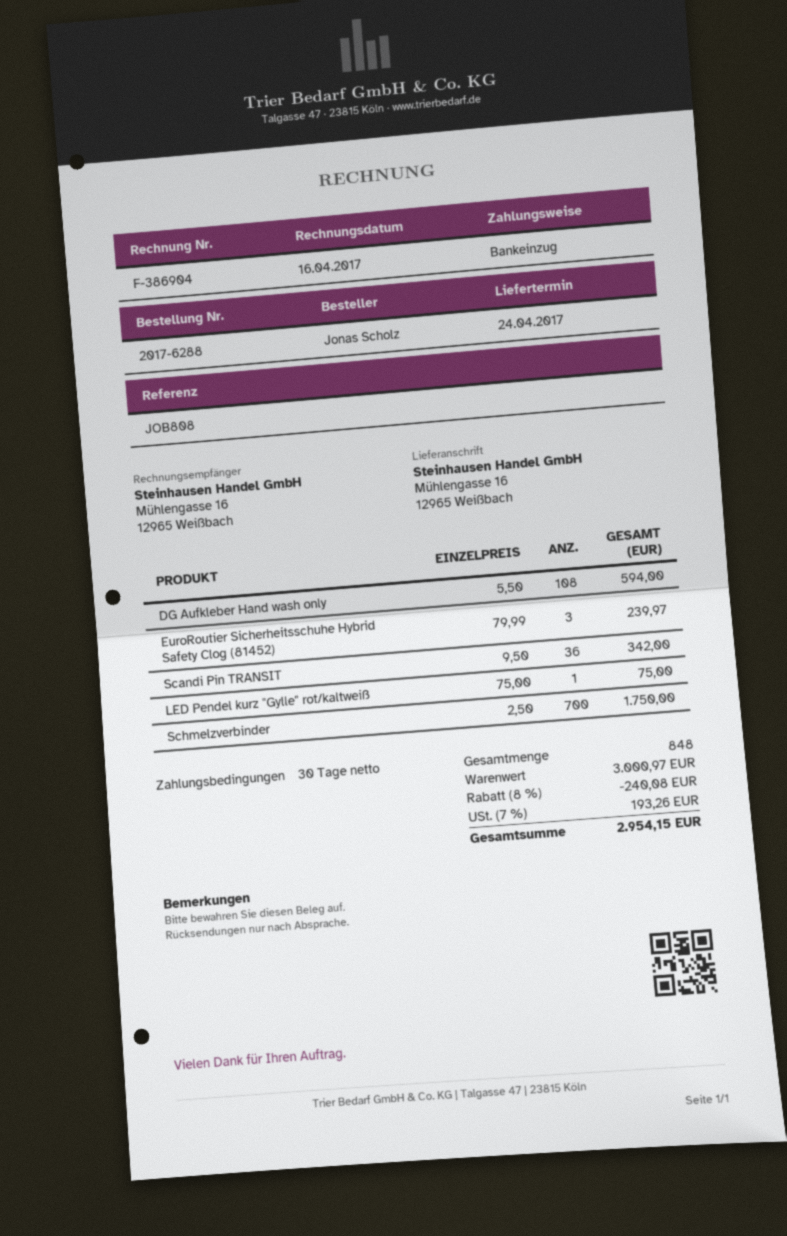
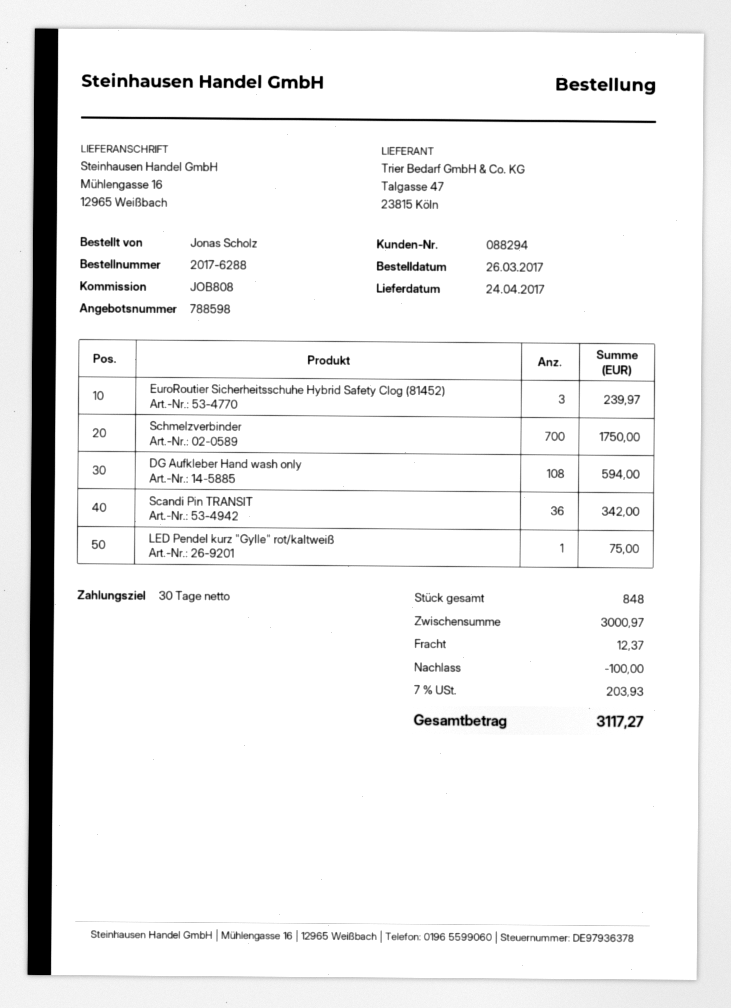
discount: 240.08 -> 100.00
shipping: none -> 12.37
tax: 7% = 193.26 -> 7% = 203.93
total: 2954.15 -> 3117.27

